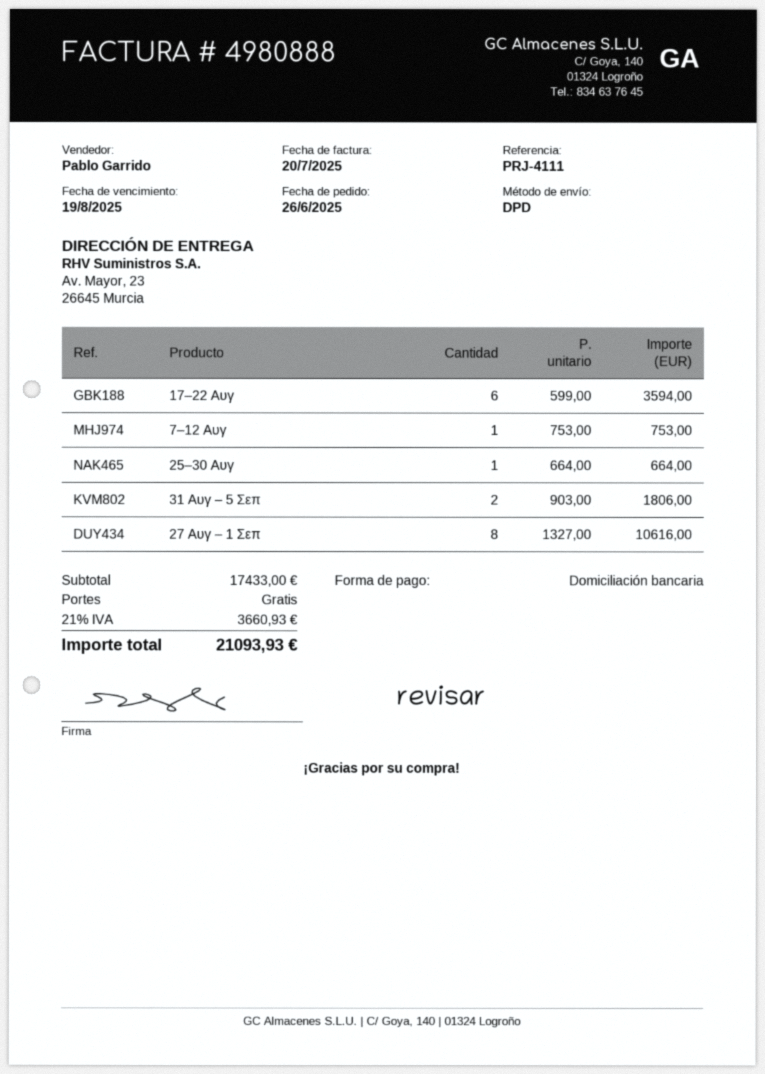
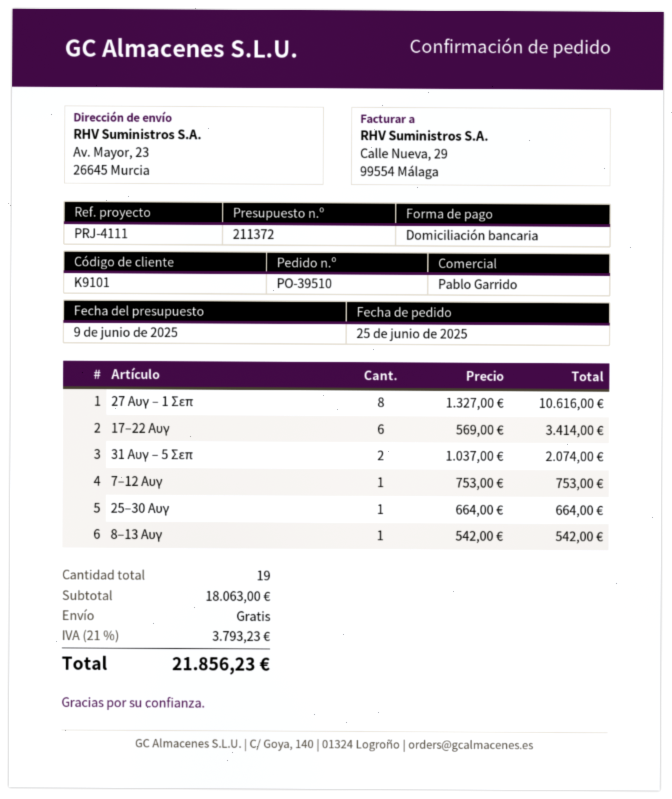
order date: 2025-06-26 -> 2025-06-25
17–22 Αυγ: 6 x 599.00 = 3594.00 -> 6 x 569.00 = 3414.00
31 Αυγ – 5 Σεπ: 2 x 903.00 = 1806.00 -> 2 x 1037.00 = 2074.00
8–13 Αυγ: none -> 1 x 542.00 = 542.00
subtotal: 17433.00 -> 18063.00
tax: 21% = 3660.93 -> 21% = 3793.23
total: 21093.93 -> 21856.23

